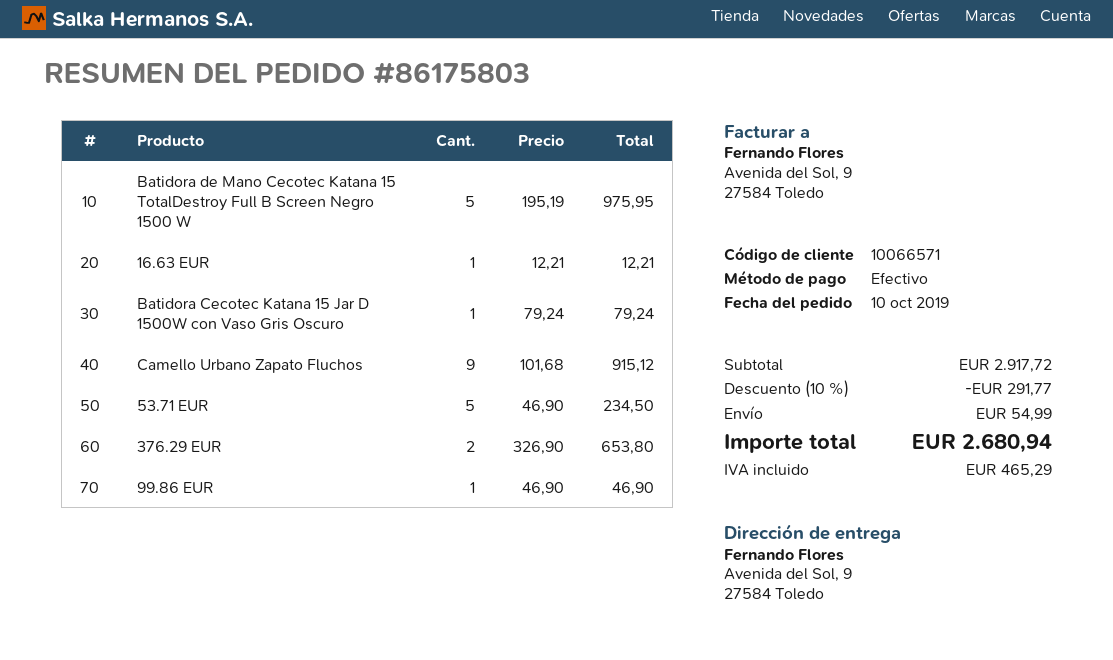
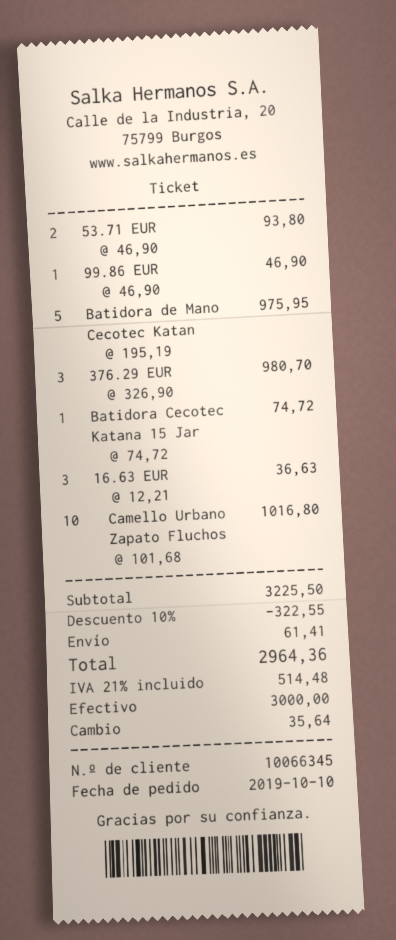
customer number: 10066571 -> 10066345
16.63 EUR: 1 x 12.21 = 12.21 -> 3 x 12.21 = 36.63
Batidora Cecotec Katana 15 Jar D 1500W con Vaso Gris Oscuro: 1 x 79.24 = 79.24 -> 1 x 74.72 = 74.72
Camello Urbano Zapato Fluchos: 9 x 101.68 = 915.12 -> 10 x 101.68 = 1016.80
53.71 EUR: 5 x 46.90 = 234.50 -> 2 x 46.90 = 93.80
376.29 EUR: 2 x 326.90 = 653.80 -> 3 x 326.90 = 980.70
subtotal: 2917.72 -> 3225.50
discount: 10% = 291.77 -> 10% = 322.55
shipping: 54.99 -> 61.41
tax: 465.29 -> 514.48
total: 2680.94 -> 2964.36

